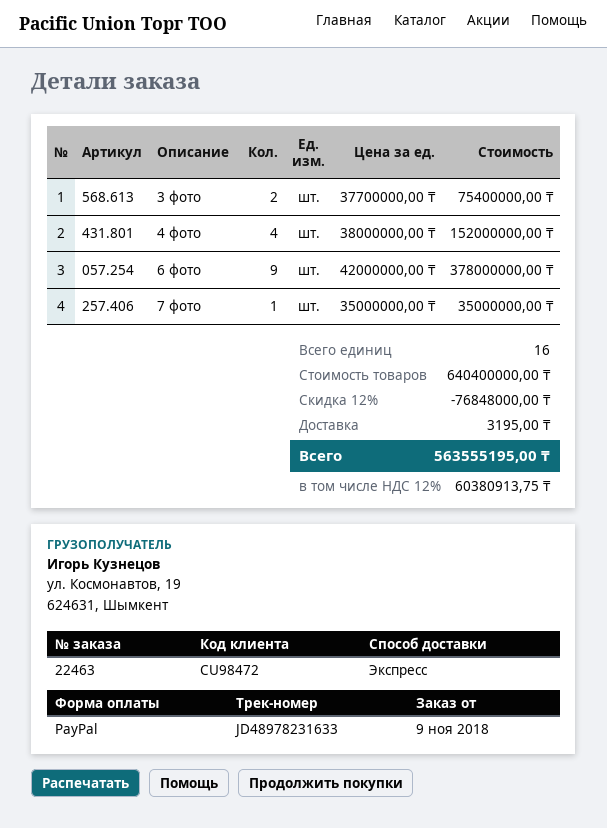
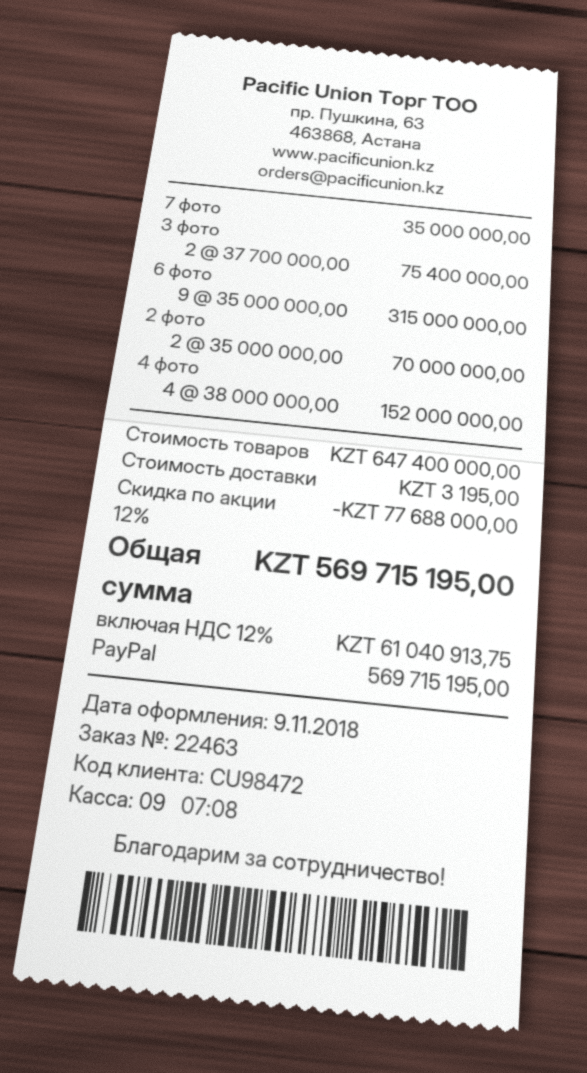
6 фото: 9 x 42000000.00 = 378000000.00 -> 9 x 35000000.00 = 315000000.00
2 фото: none -> 2 x 35000000.00 = 70000000.00
subtotal: 640400000.00 -> 647400000.00
discount: 12% = 76848000.00 -> 12% = 77688000.00
tax: 12% = 60380913.75 -> 12% = 61040913.75
total: 563555195.00 -> 569715195.00

